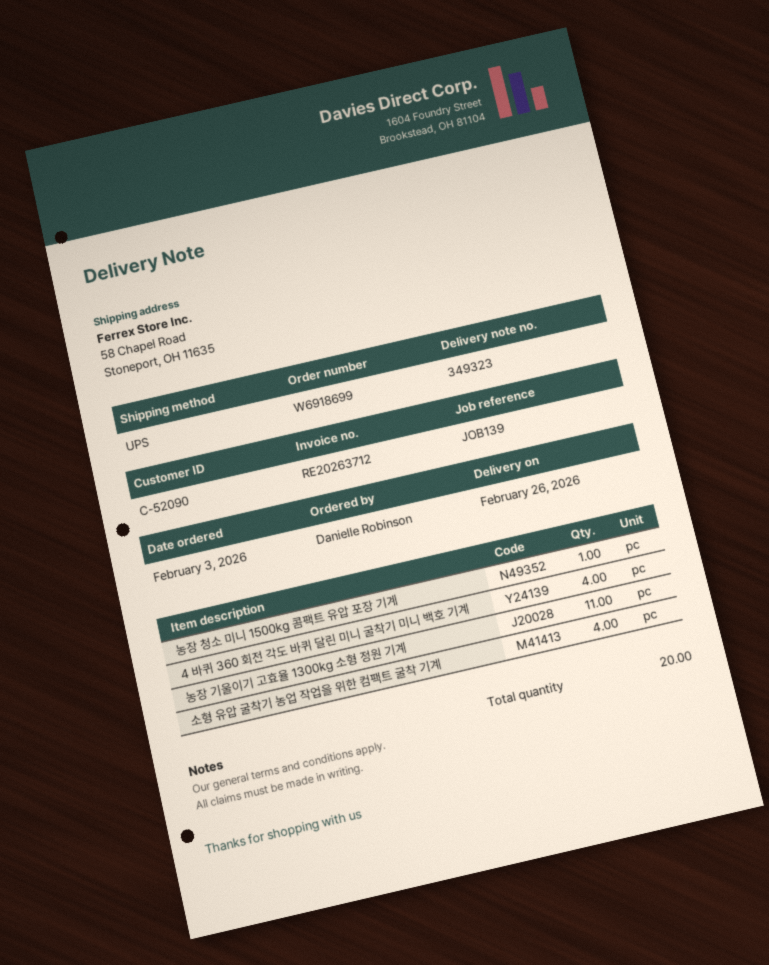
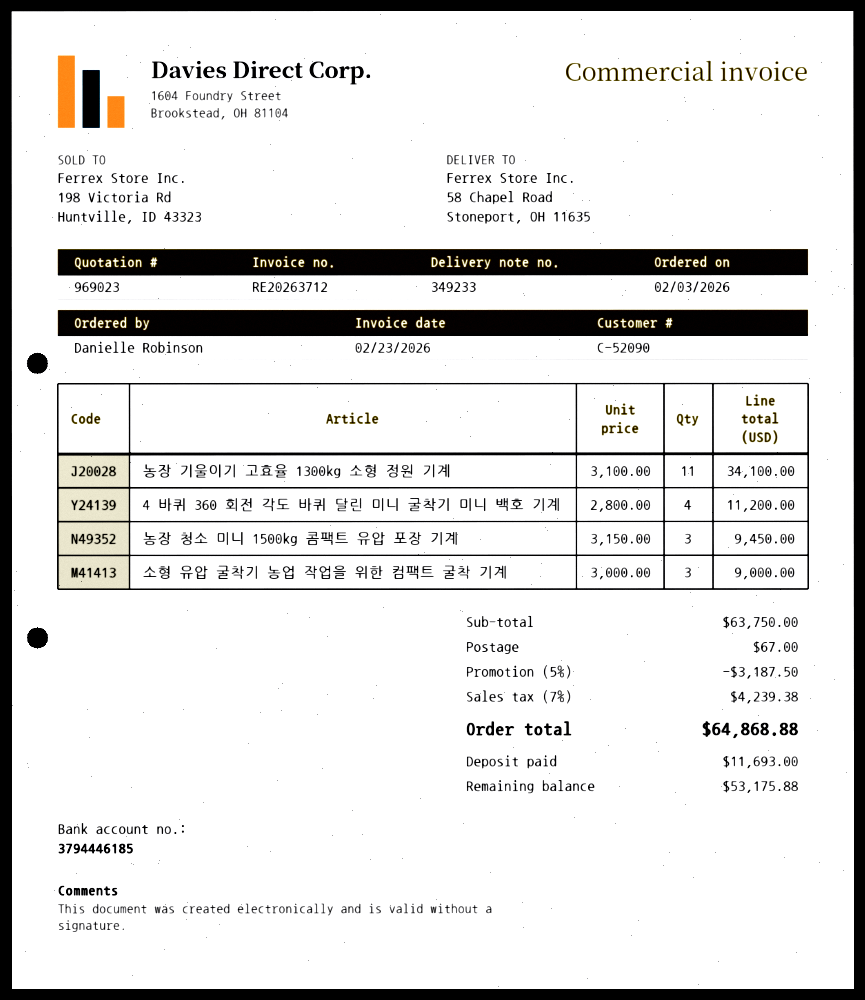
delivery note number: 349323 -> 349233
농장 청소 미니 1500kg 콤팩트 유압 포장 기계: 1 -> 3
소형 유압 굴착기 농업 작업을 위한 컴팩트 굴착 기계: 4 -> 3

